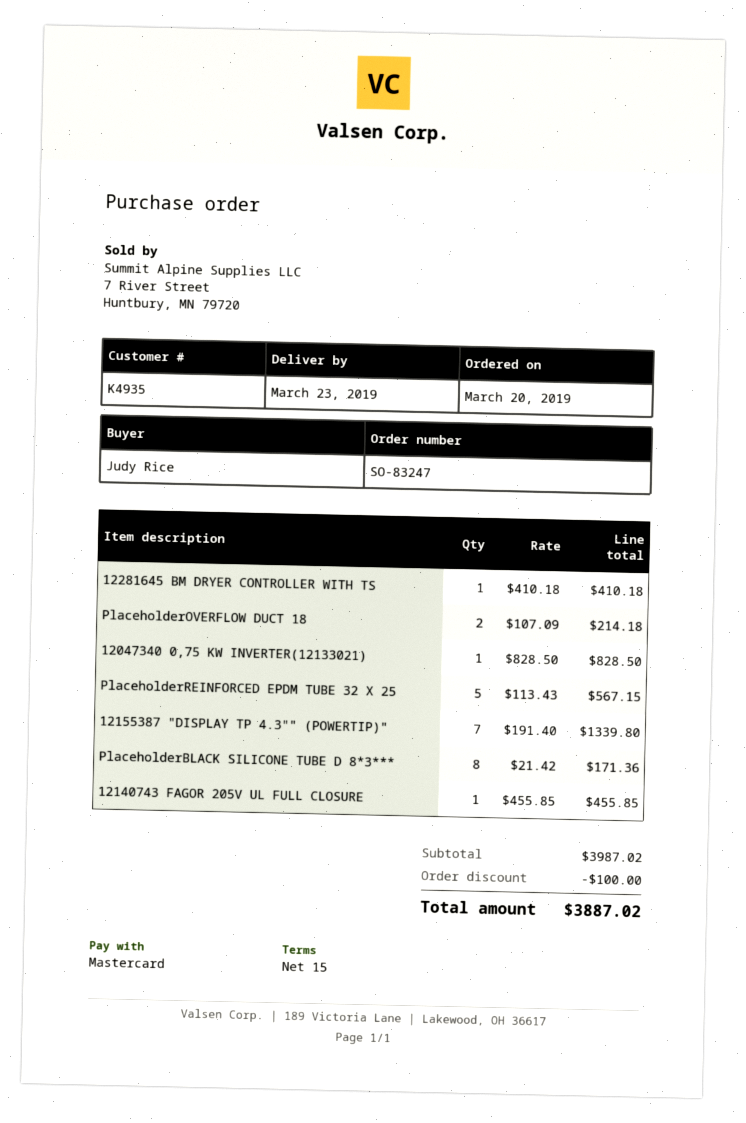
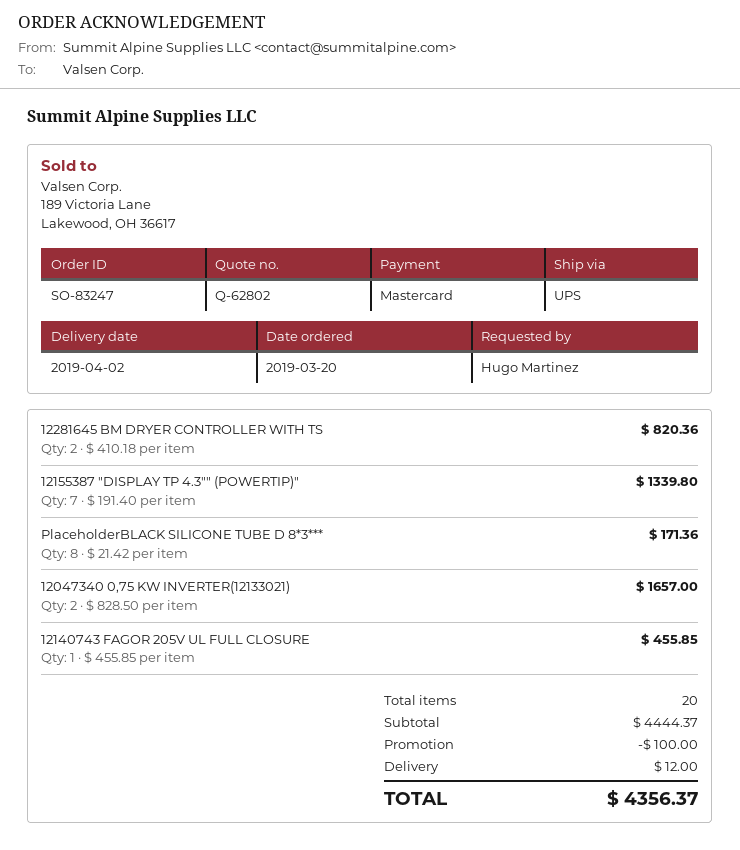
delivery date: 2019-03-23 -> 2019-04-02
ordered by: Judy Rice -> Hugo Martinez
12281645 BM DRYER CONTROLLER WITH TS: 1 x 410.18 = 410.18 -> 2 x 410.18 = 820.36
PlaceholderOVERFLOW DUCT 18: 2 x 107.09 = 214.18 -> none
12047340 0,75 KW INVERTER(12133021): 1 x 828.50 = 828.50 -> 2 x 828.50 = 1657.00
PlaceholderREINFORCED EPDM TUBE 32 X 25: 5 x 113.43 = 567.15 -> none
subtotal: 3987.02 -> 4444.37
shipping: none -> 12.00
total: 3887.02 -> 4356.37

